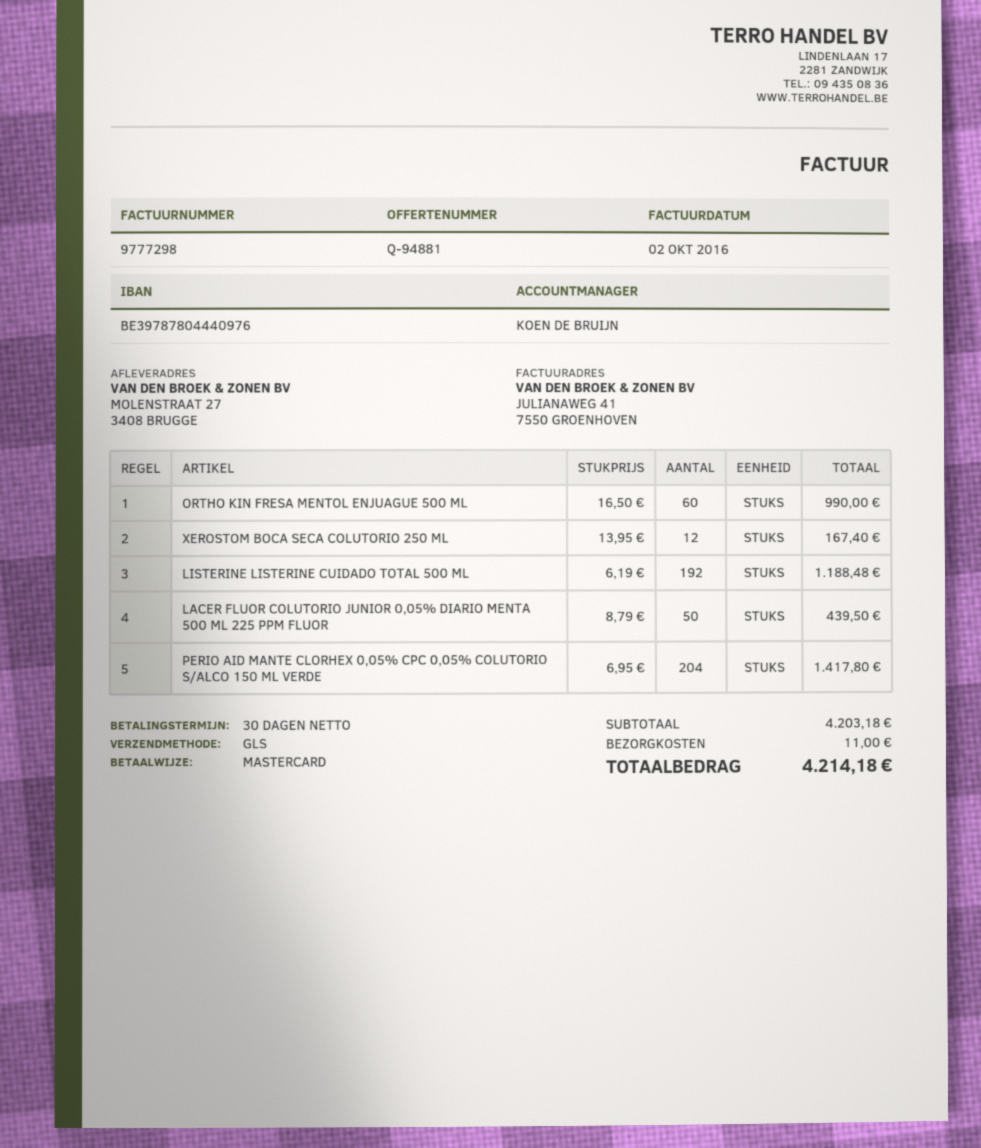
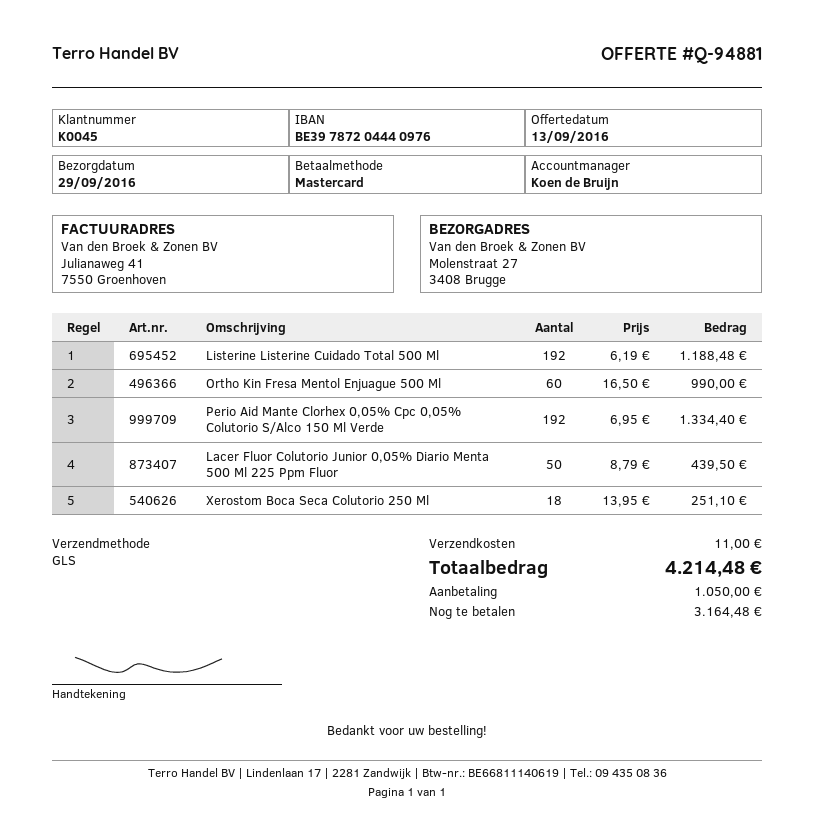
bank account: BE39787804440976 -> BE39787204440976
XEROSTOM BOCA SECA COLUTORIO 250 ML: 12 x 13.95 = 167.40 -> 18 x 13.95 = 251.10
PERIO AID MANTE CLORHEX 0,05% CPC 0,05% COLUTORIO S/ALCO 150 ML VERDE: 204 x 6.95 = 1417.80 -> 192 x 6.95 = 1334.40
total: 4214.18 -> 4214.48

